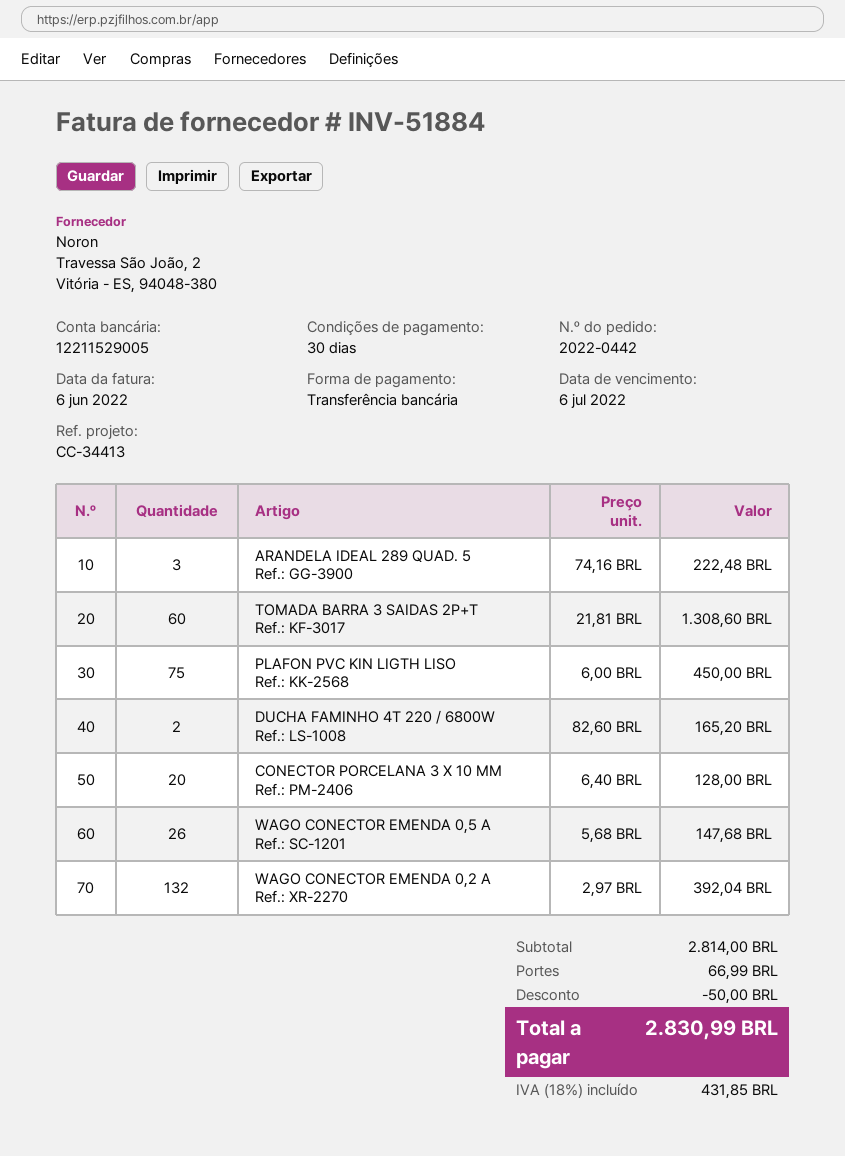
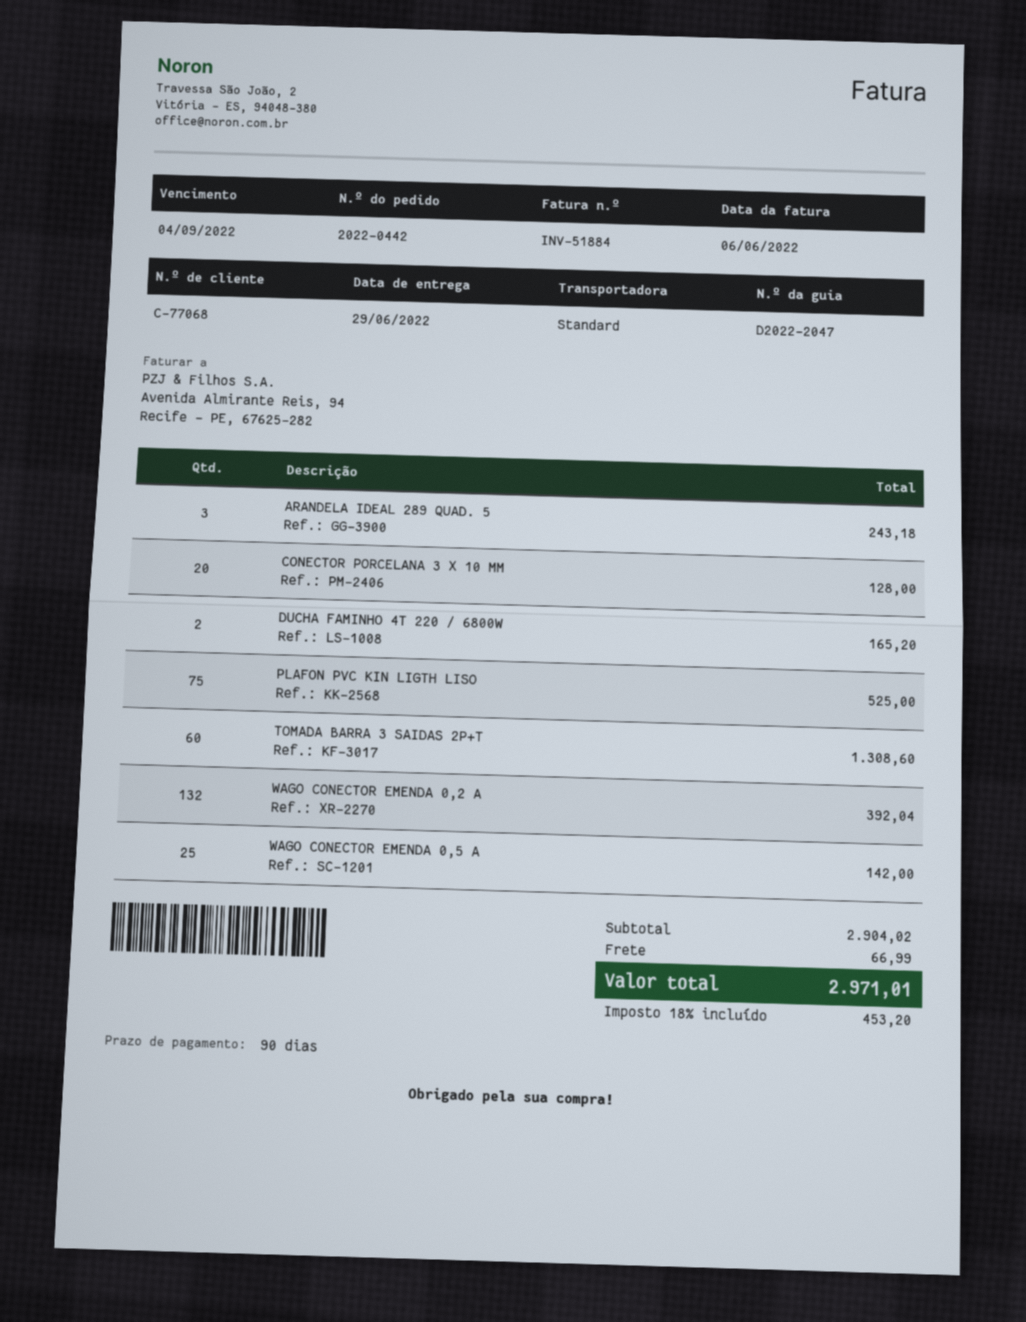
payment terms: 30 days -> 90 days
due date: 2022-07-06 -> 2022-09-04
ARANDELA IDEAL 289 QUAD. 5: 3 for 222.48 -> 3 for 243.18
PLAFON PVC KIN LIGTH LISO: 75 for 450.00 -> 75 for 525.00
WAGO CONECTOR EMENDA 0,5 A: 26 for 147.68 -> 25 for 142.00
subtotal: 2814.00 -> 2904.02
discount: 50.00 -> none
tax: 18% = 431.85 -> 18% = 453.20
total: 2830.99 -> 2971.01

